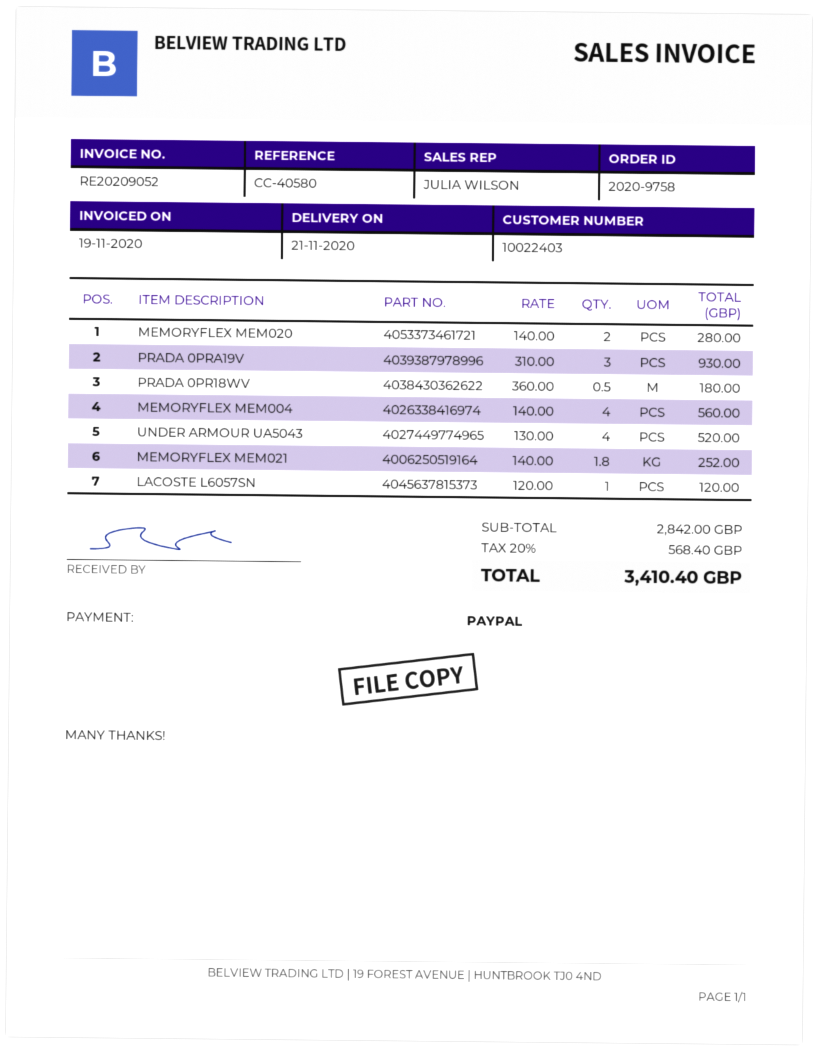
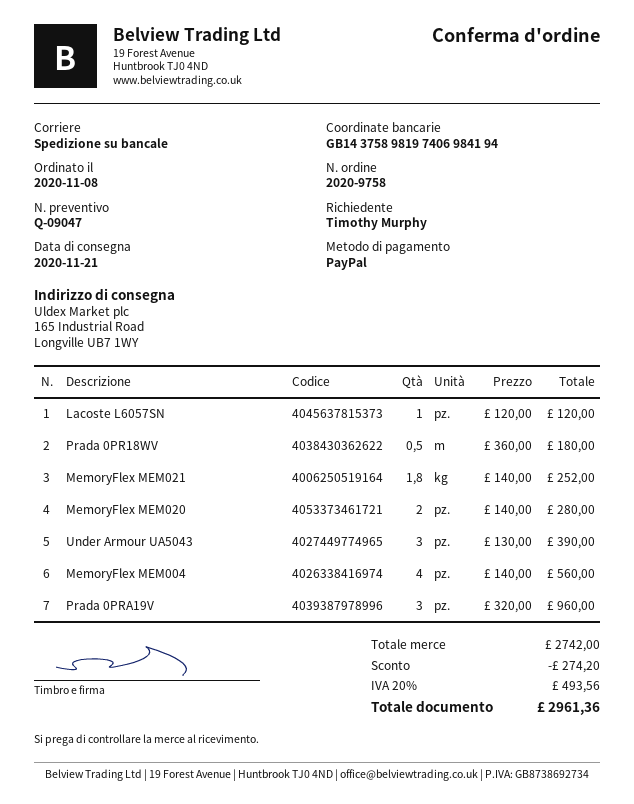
PRADA 0PRA19V: 3 x 310.00 = 930.00 -> 3 x 320.00 = 960.00
UNDER ARMOUR UA5043: 4 x 130.00 = 520.00 -> 3 x 130.00 = 390.00
subtotal: 2842.00 -> 2742.00
discount: none -> 274.20
tax: 20% = 568.40 -> 20% = 493.56
total: 3410.40 -> 2961.36

